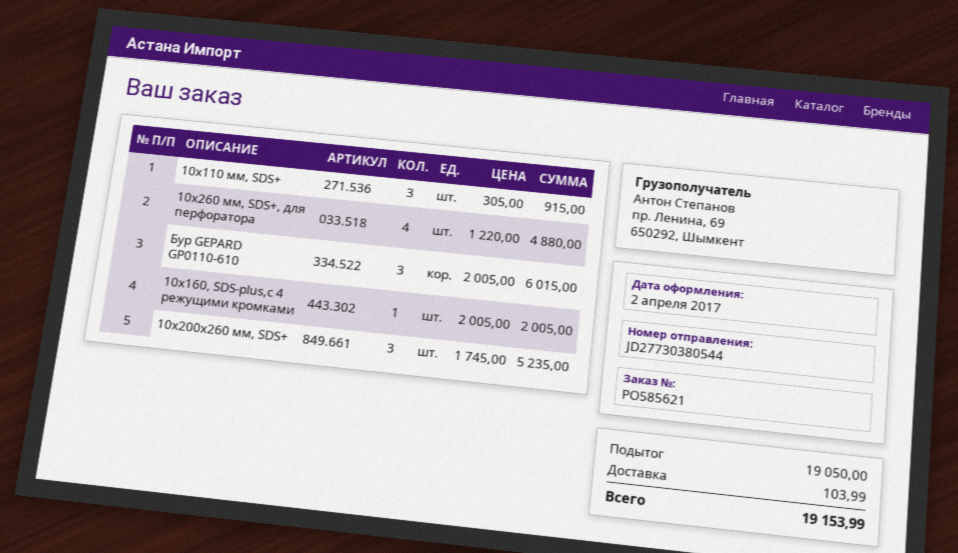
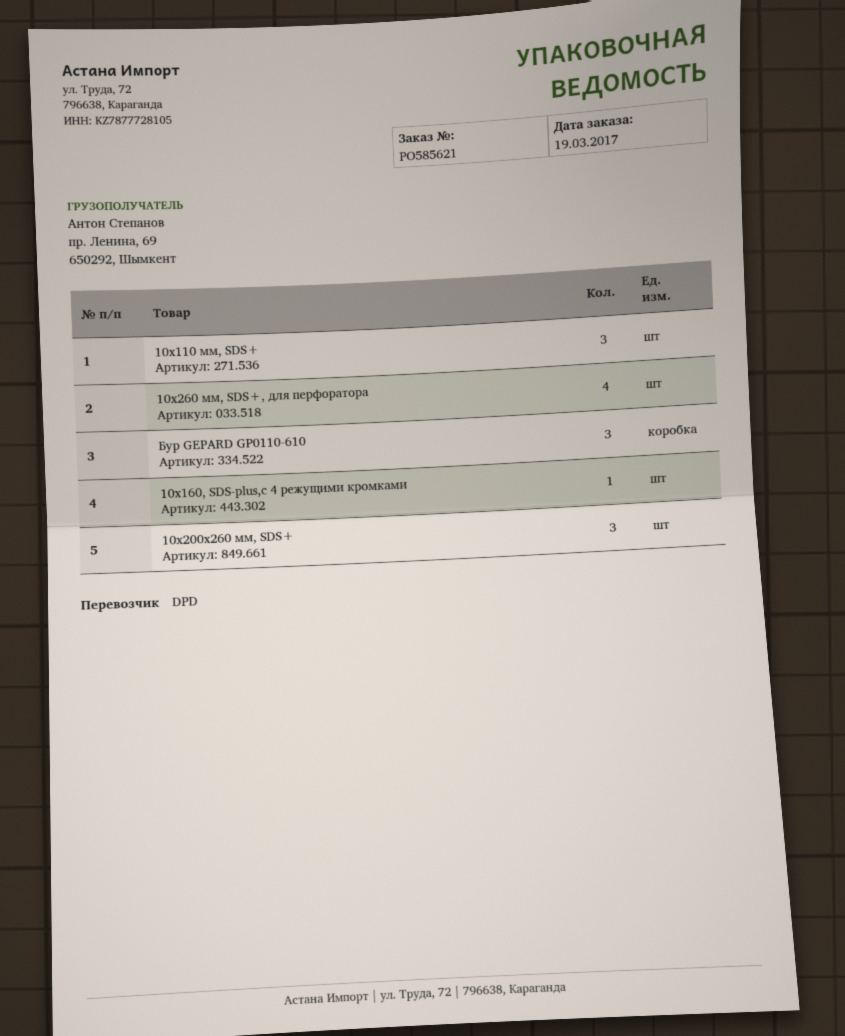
order date: 2017-04-02 -> 2017-03-19

